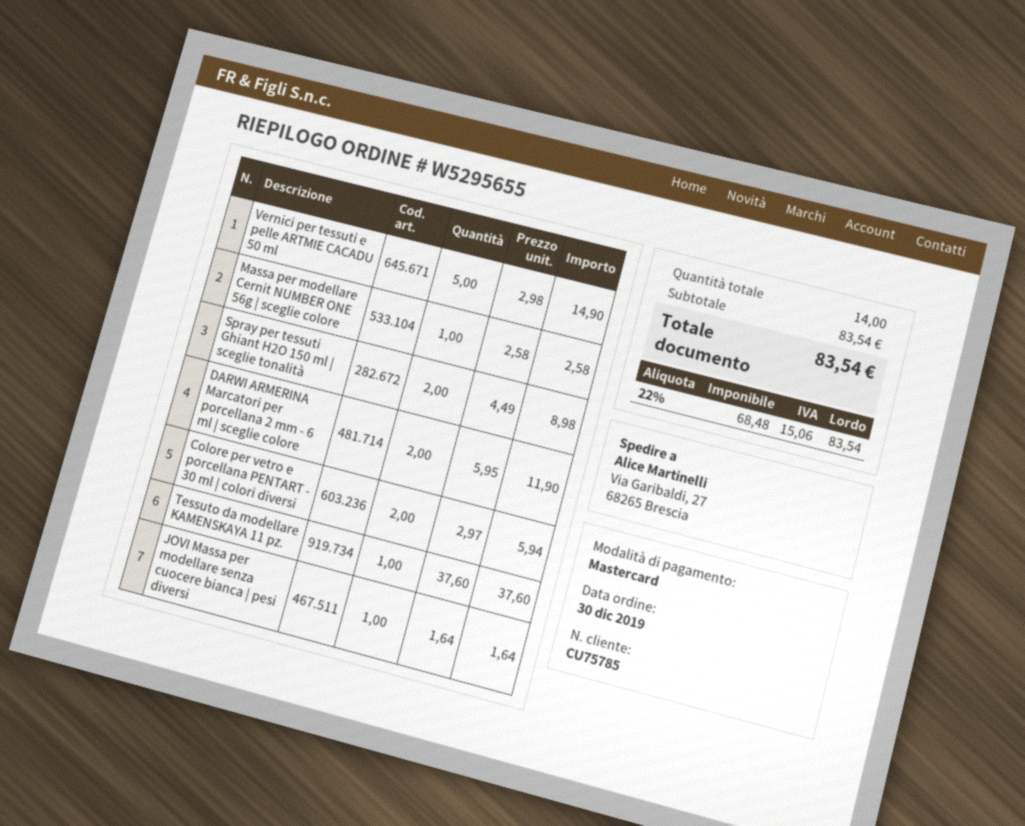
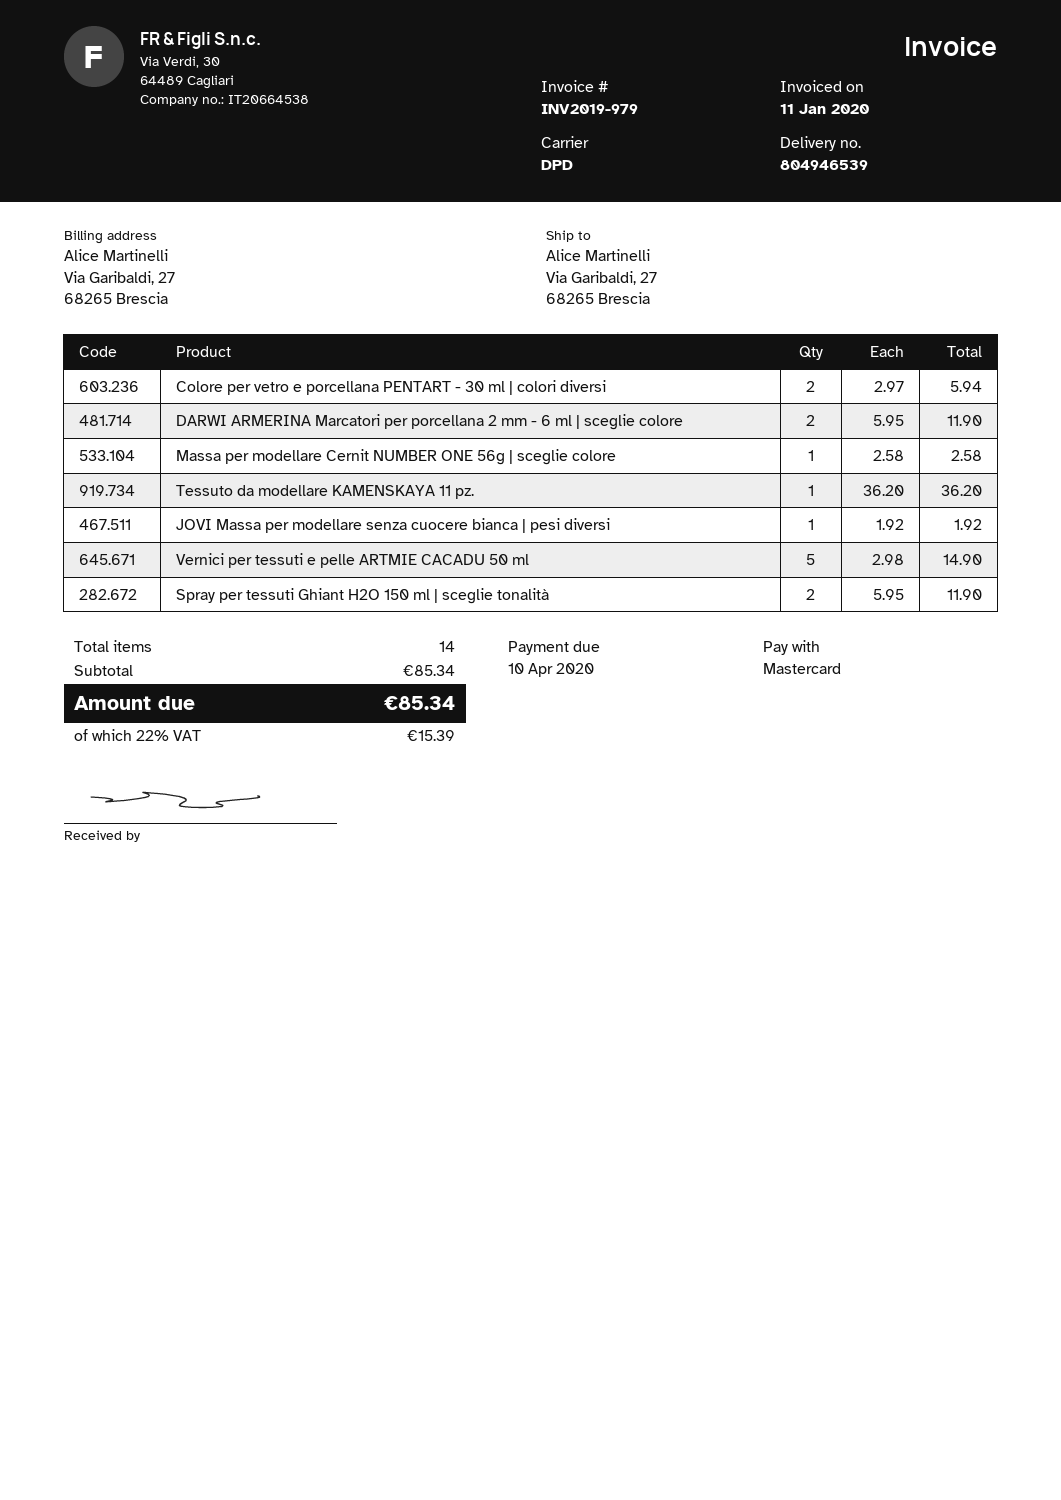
Spray per tessuti Ghiant H2O 150 ml | sceglie tonalità: 2 x 4.49 = 8.98 -> 2 x 5.95 = 11.90
Tessuto da modellare KAMENSKAYA 11 pz.: 1 x 37.60 = 37.60 -> 1 x 36.20 = 36.20
JOVI Massa per modellare senza cuocere bianca | pesi diversi: 1 x 1.64 = 1.64 -> 1 x 1.92 = 1.92
subtotal: 83.54 -> 85.34
tax: 22% = 15.06 -> 22% = 15.39
total: 83.54 -> 85.34

